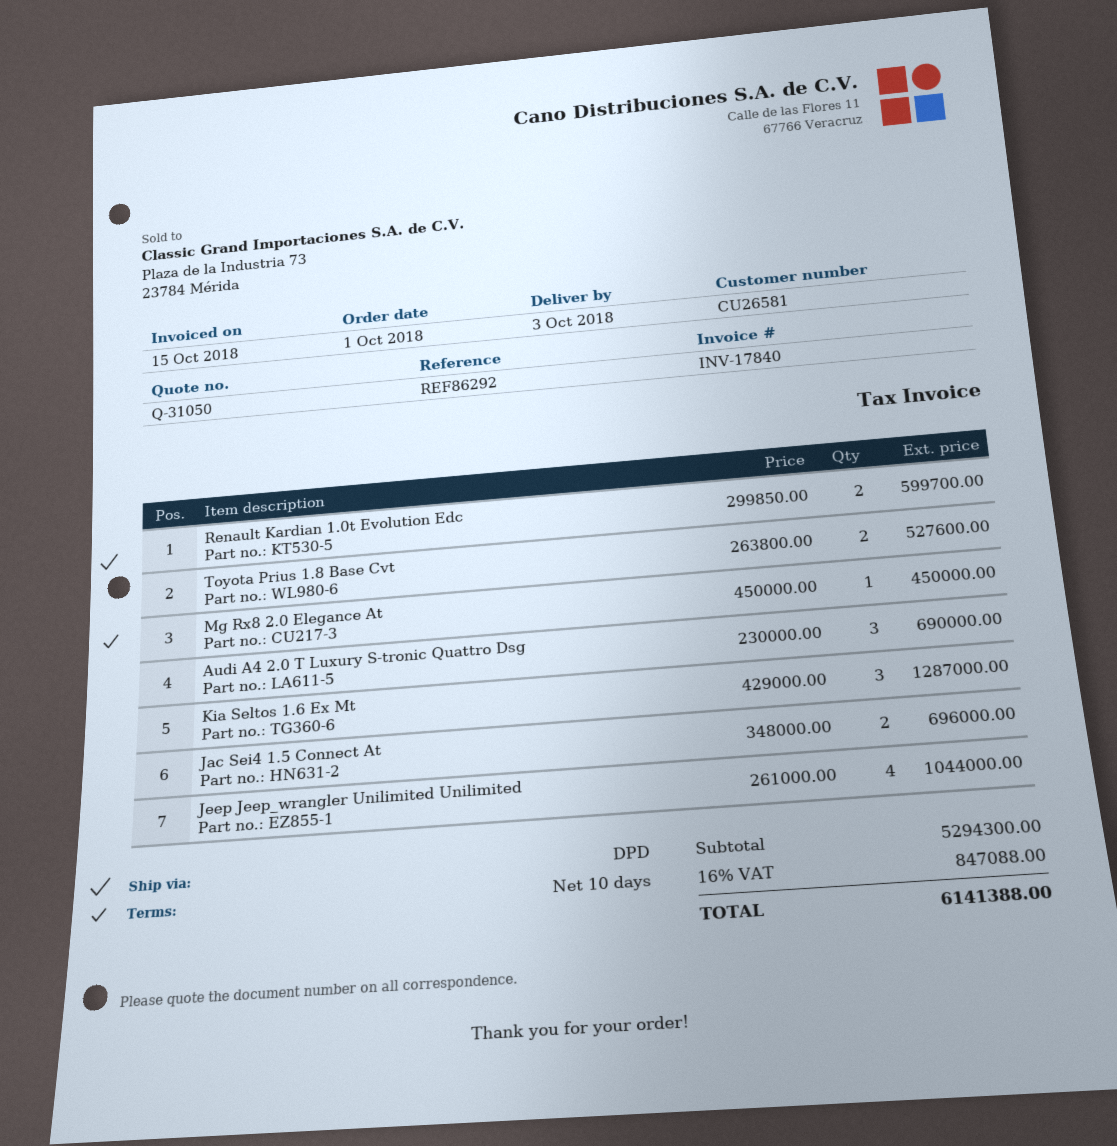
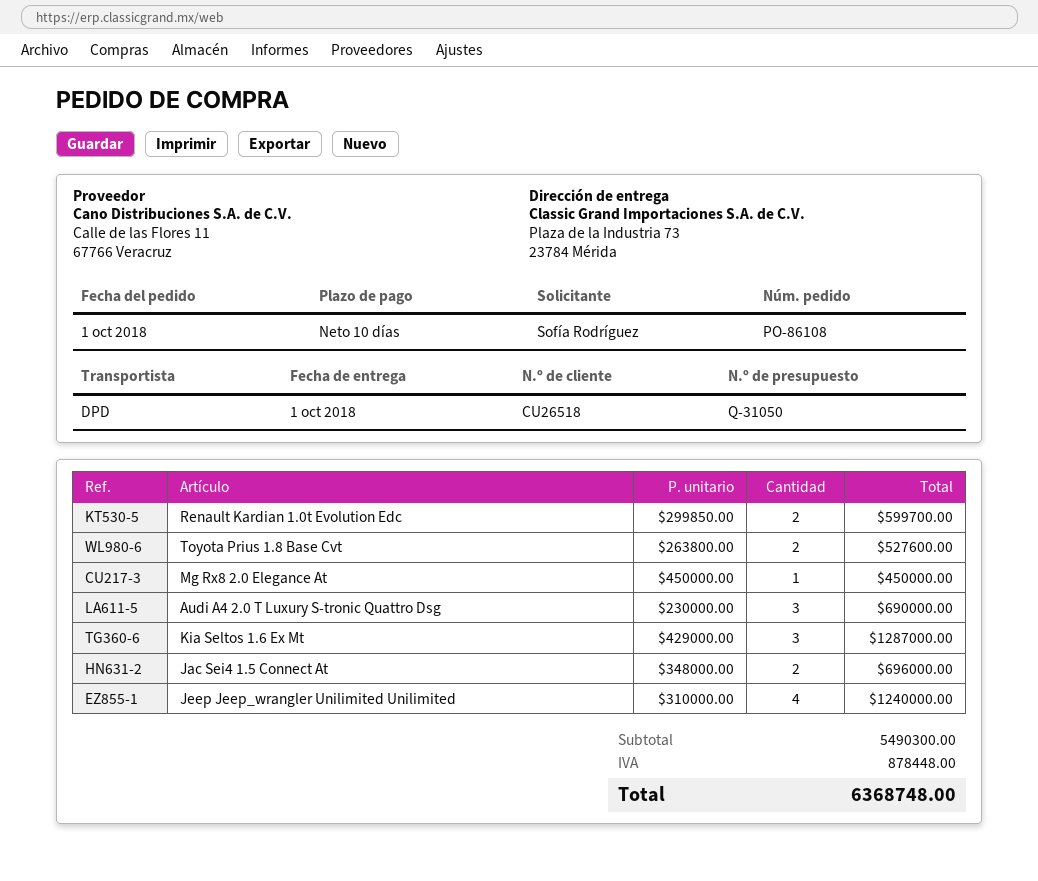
delivery date: 2018-10-03 -> 2018-10-01
customer number: CU26581 -> CU26518
Jeep Jeep_wrangler Unilimited Unilimited: 4 x 261000.00 = 1044000.00 -> 4 x 310000.00 = 1240000.00
subtotal: 5294300.00 -> 5490300.00
tax: 847088.00 -> 878448.00
total: 6141388.00 -> 6368748.00

